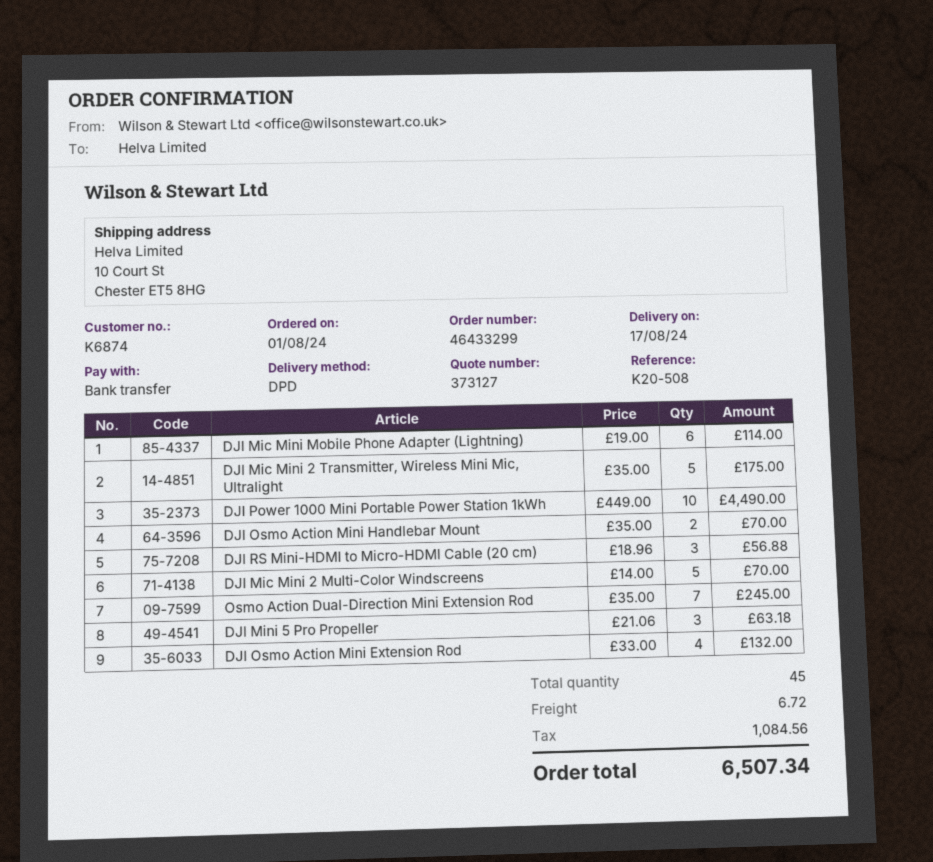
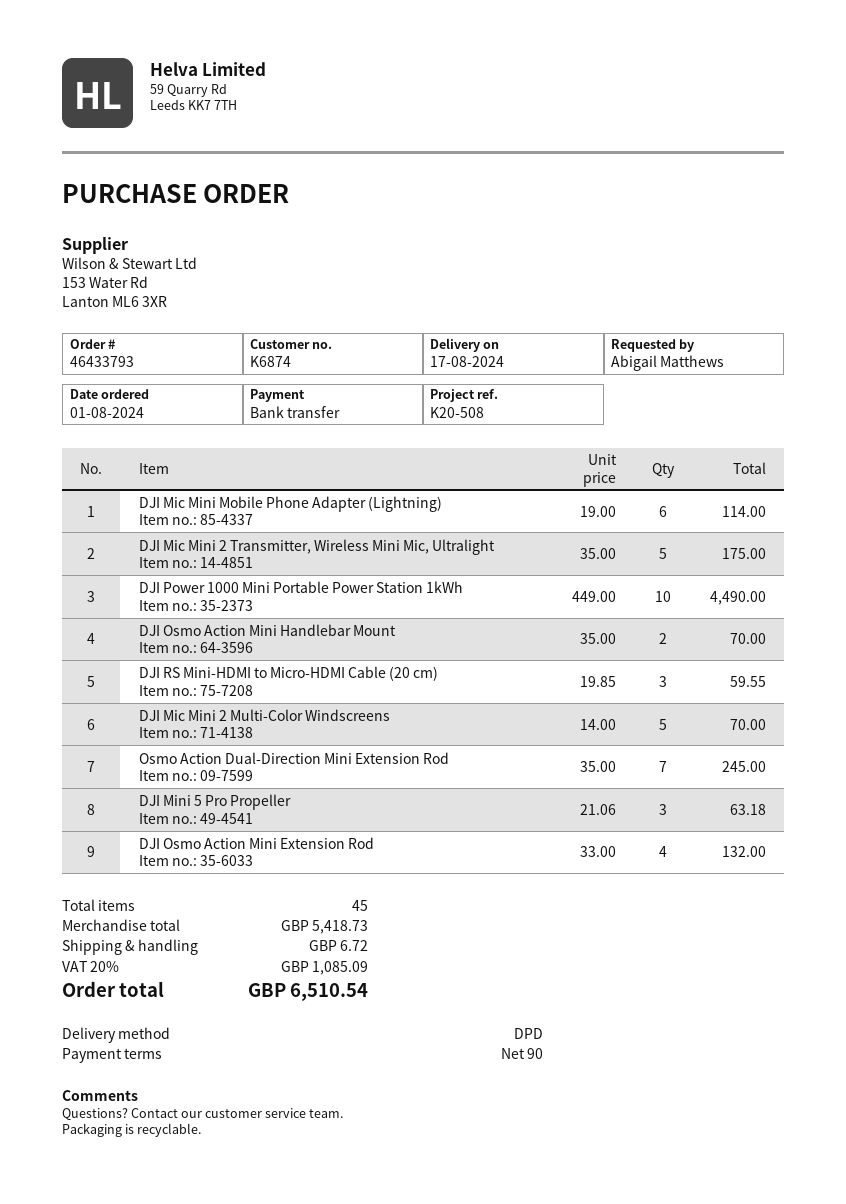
order number: 46433299 -> 46433793
DJI RS Mini-HDMI to Micro-HDMI Cable (20 cm): 3 x 18.96 = 56.88 -> 3 x 19.85 = 59.55
tax: 1084.56 -> 1085.09
total: 6507.34 -> 6510.54

